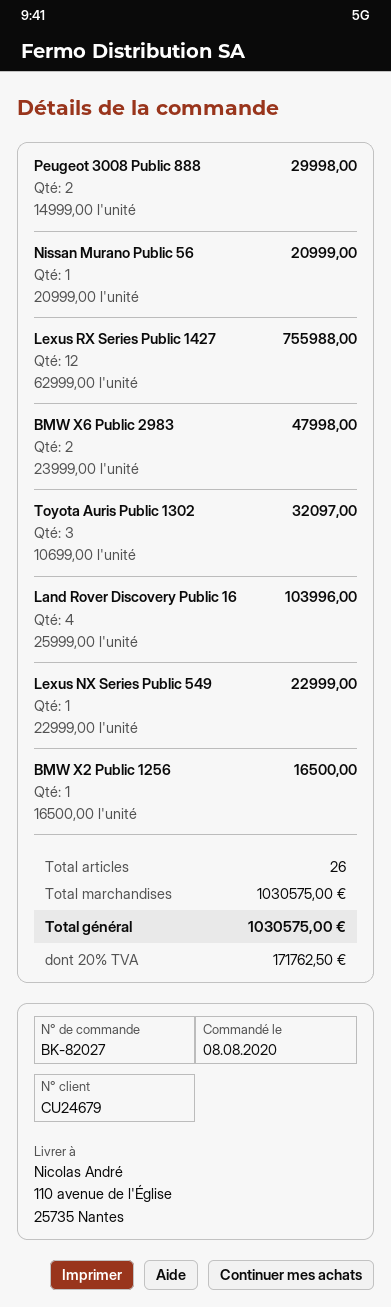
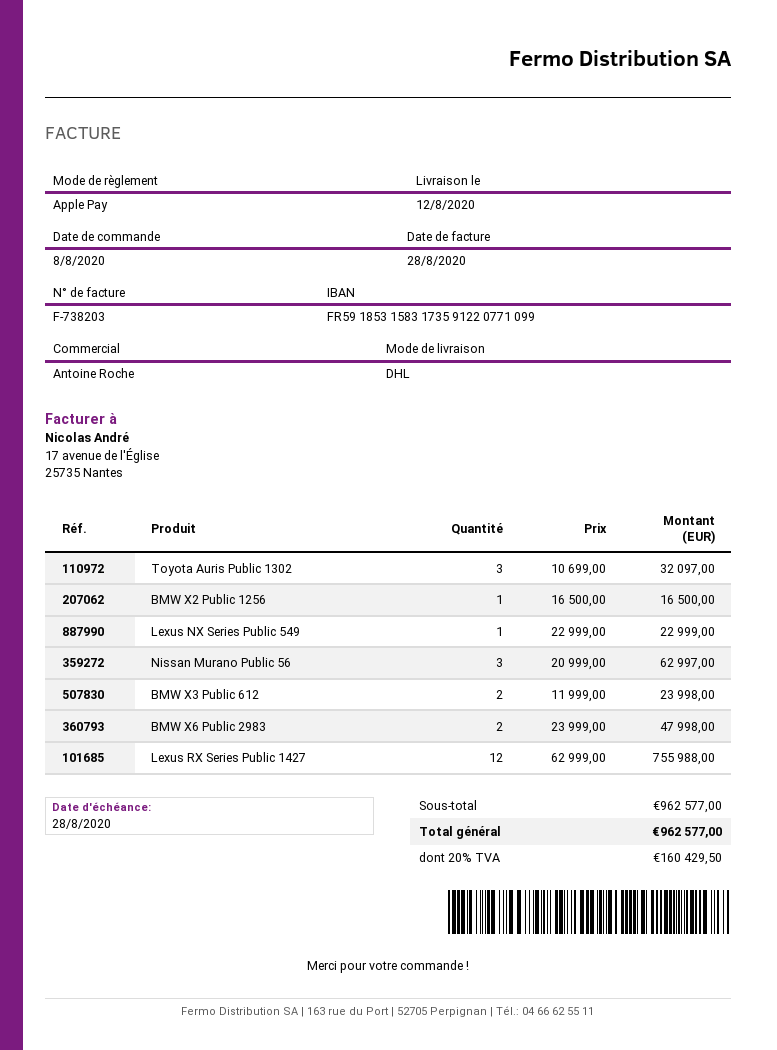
Peugeot 3008 Public 888: 2 x 14999.00 = 29998.00 -> none
Nissan Murano Public 56: 1 x 20999.00 = 20999.00 -> 3 x 20999.00 = 62997.00
Land Rover Discovery Public 16: 4 x 25999.00 = 103996.00 -> none
BMW X3 Public 612: none -> 2 x 11999.00 = 23998.00
subtotal: 1030575.00 -> 962577.00
tax: 20% = 171762.50 -> 20% = 160429.50
total: 1030575.00 -> 962577.00

